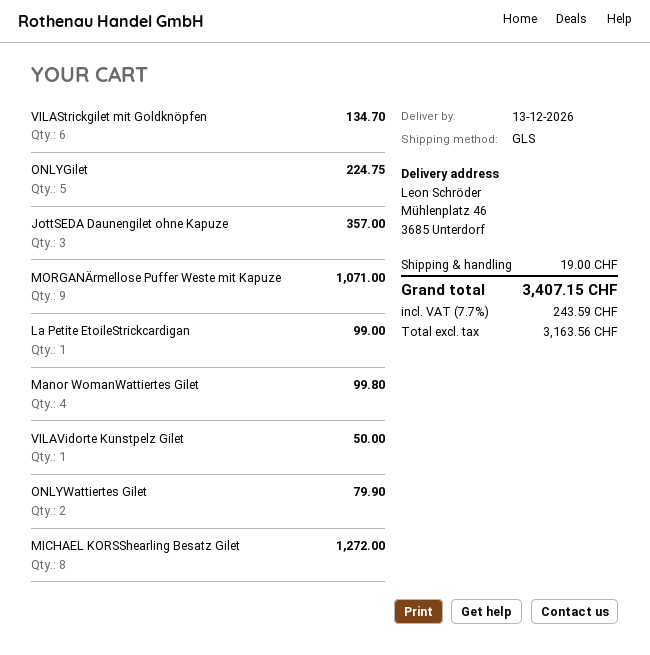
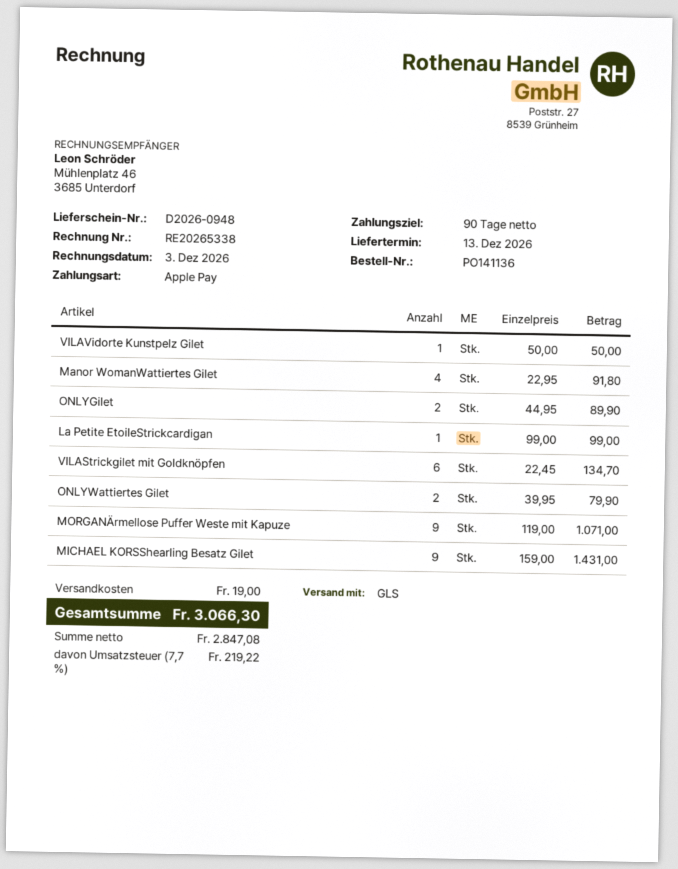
ONLYGilet: 5 for 224.75 -> 2 for 89.90
JottSEDA Daunengilet ohne Kapuze: 3 for 357.00 -> none
Manor WomanWattiertes Gilet: 4 for 99.80 -> 4 for 91.80
MICHAEL KORSShearling Besatz Gilet: 8 for 1272.00 -> 9 for 1431.00
net: 3163.56 -> 2847.08
tax: 7.7% = 243.59 -> 7.7% = 219.22
total: 3407.15 -> 3066.30

